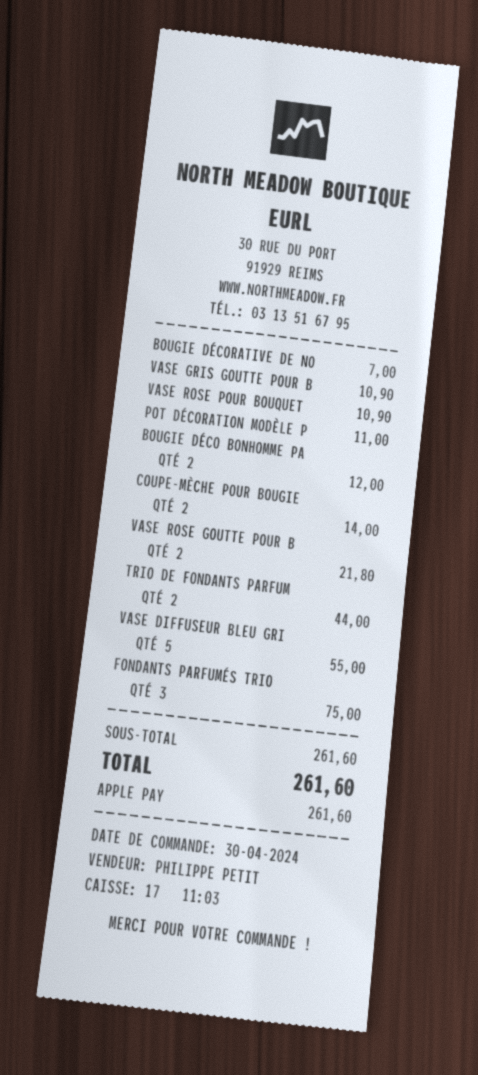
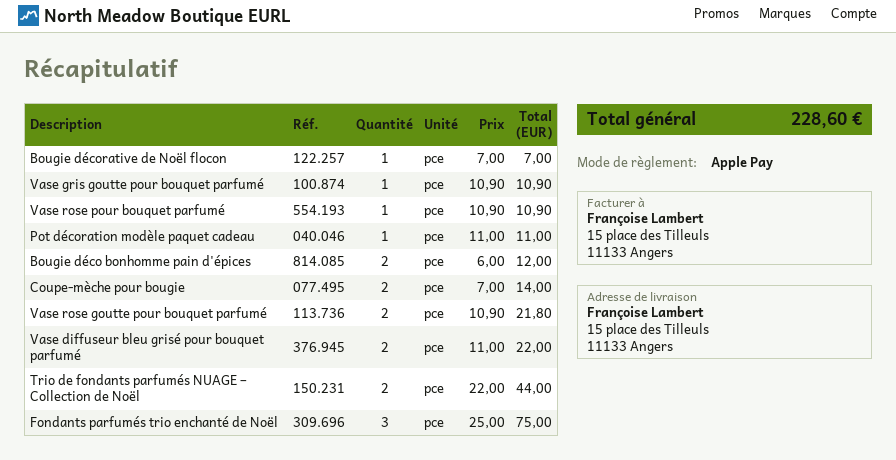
VASE DIFFUSEUR BLEU GRI: 5 for 55.00 -> 2 for 22.00
total: 261.60 -> 228.60

